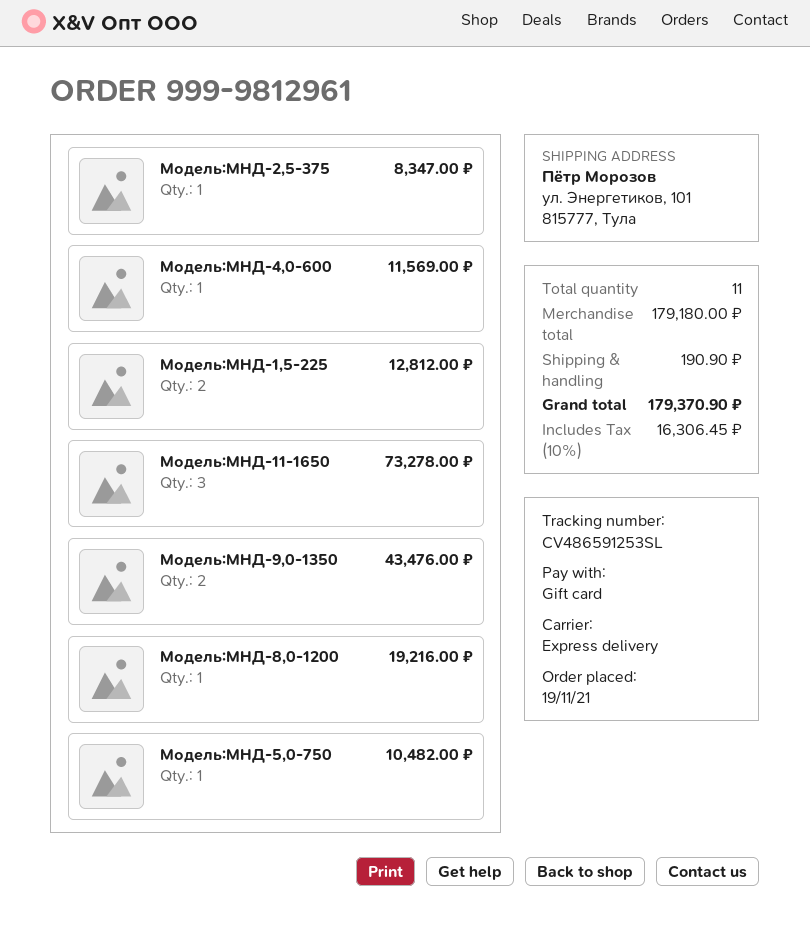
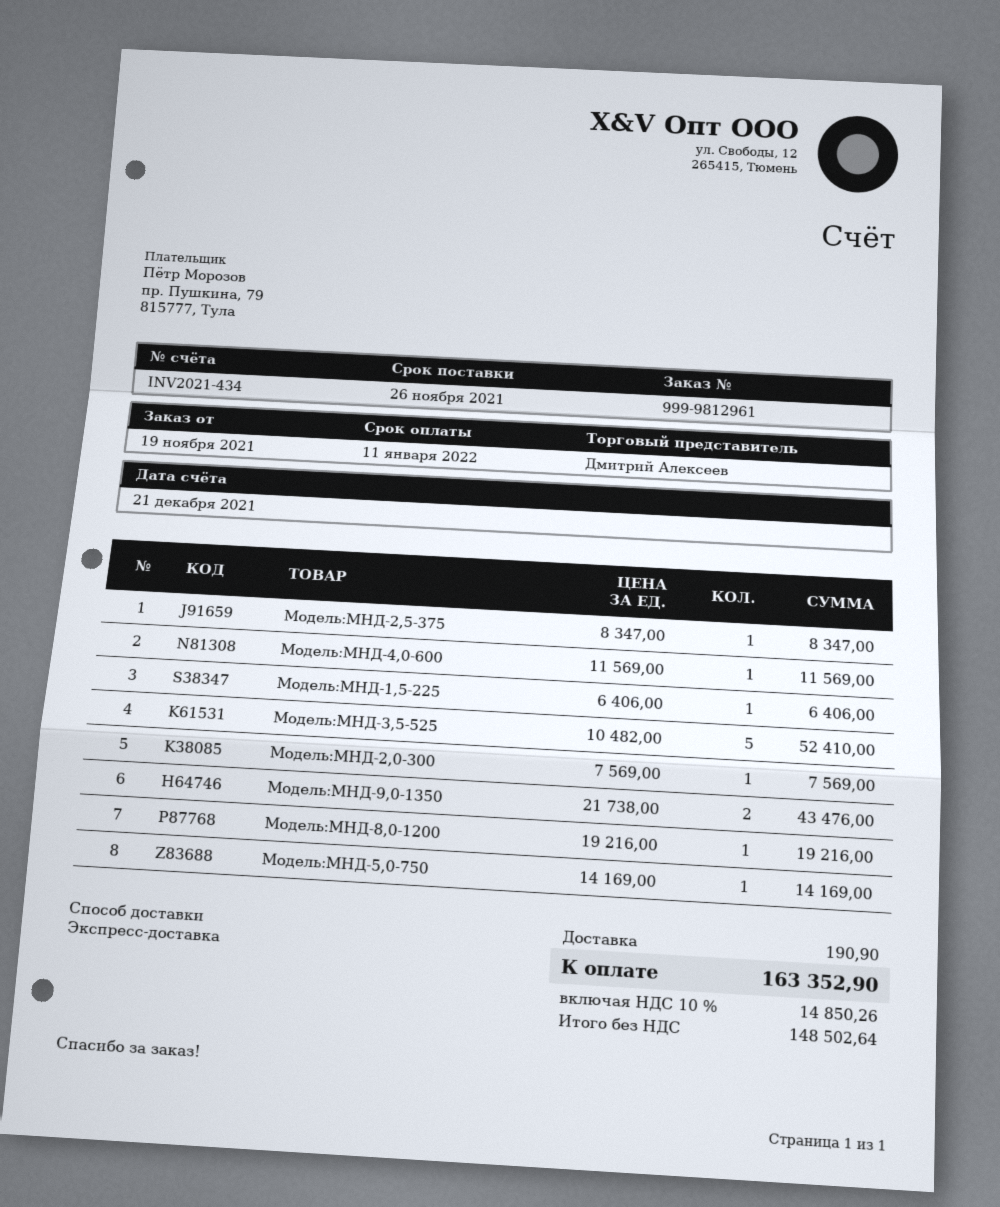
Модель:МНД-1,5-225: 2 for 12812.00 -> 1 for 6406.00
Модель:МНД-11-1650: 3 for 73278.00 -> none
Модель:МНД-5,0-750: 1 for 10482.00 -> 1 for 14169.00
Модель:МНД-3,5-525: none -> 5 for 52410.00
Модель:МНД-2,0-300: none -> 1 for 7569.00
tax: 10% = 16306.45 -> 10% = 14850.26
total: 179370.90 -> 163352.90

